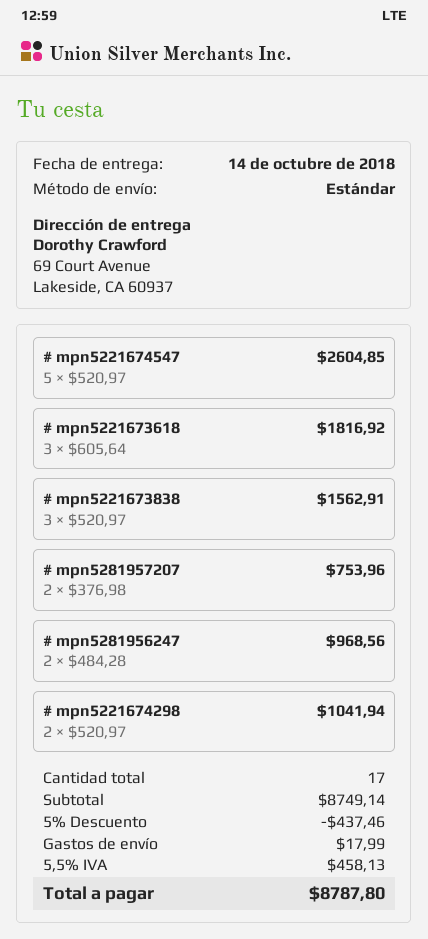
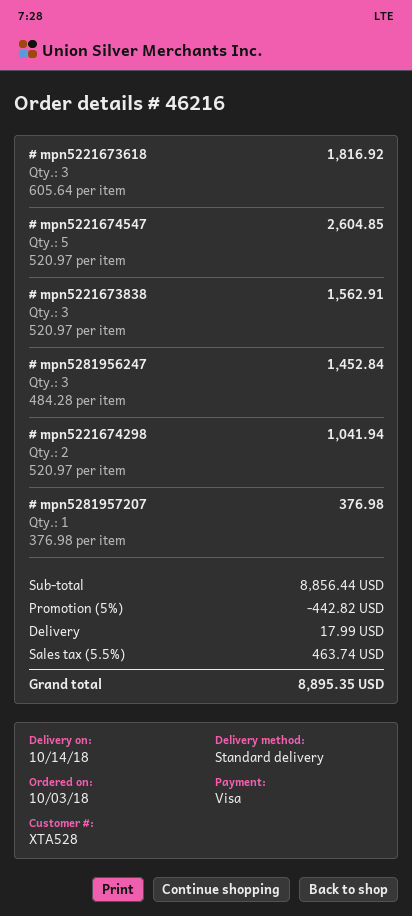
# mpn5281957207: 2 x 376.98 = 753.96 -> 1 x 376.98 = 376.98
# mpn5281956247: 2 x 484.28 = 968.56 -> 3 x 484.28 = 1452.84
subtotal: 8749.14 -> 8856.44
discount: 5% = 437.46 -> 5% = 442.82
tax: 5.5% = 458.13 -> 5.5% = 463.74
total: 8787.80 -> 8895.35

